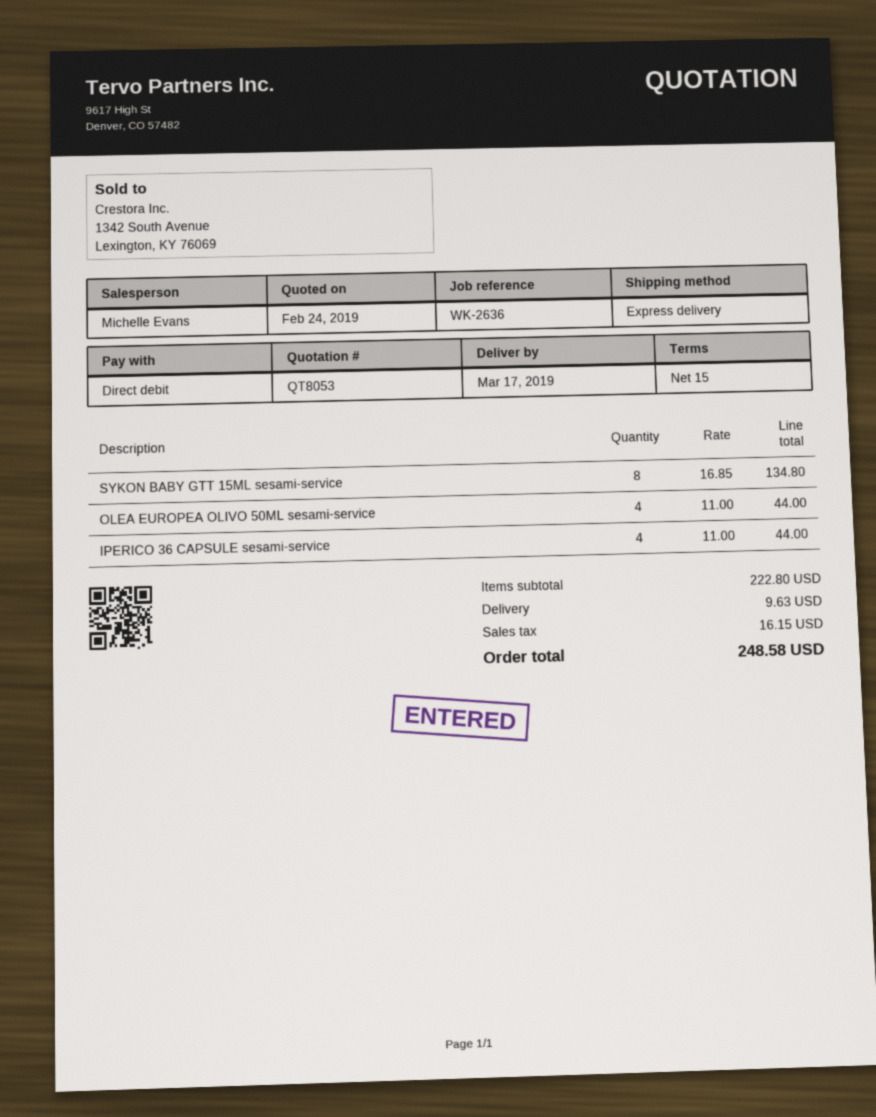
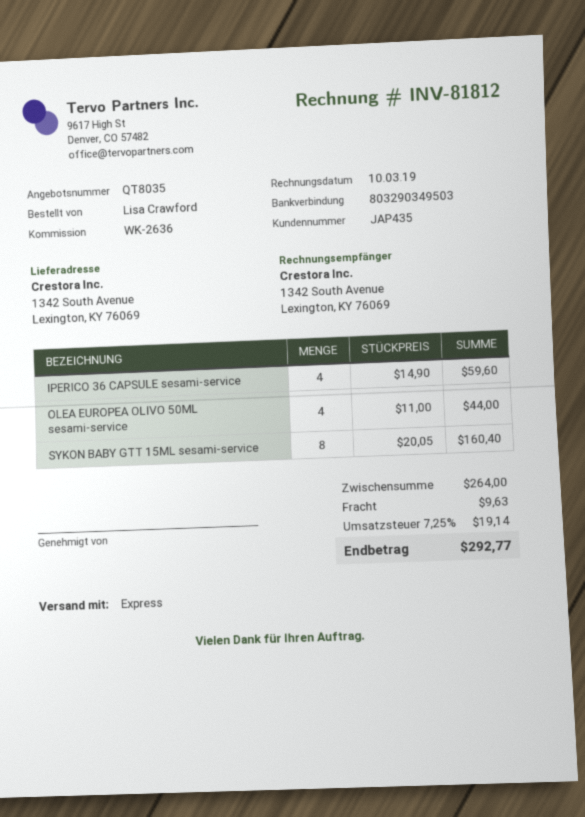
quote number: QT8053 -> QT8035
SYKON BABY GTT 15ML sesami-service: 8 x 16.85 = 134.80 -> 8 x 20.05 = 160.40
IPERICO 36 CAPSULE sesami-service: 4 x 11.00 = 44.00 -> 4 x 14.90 = 59.60
subtotal: 222.80 -> 264.00
tax: 16.15 -> 19.14
total: 248.58 -> 292.77

